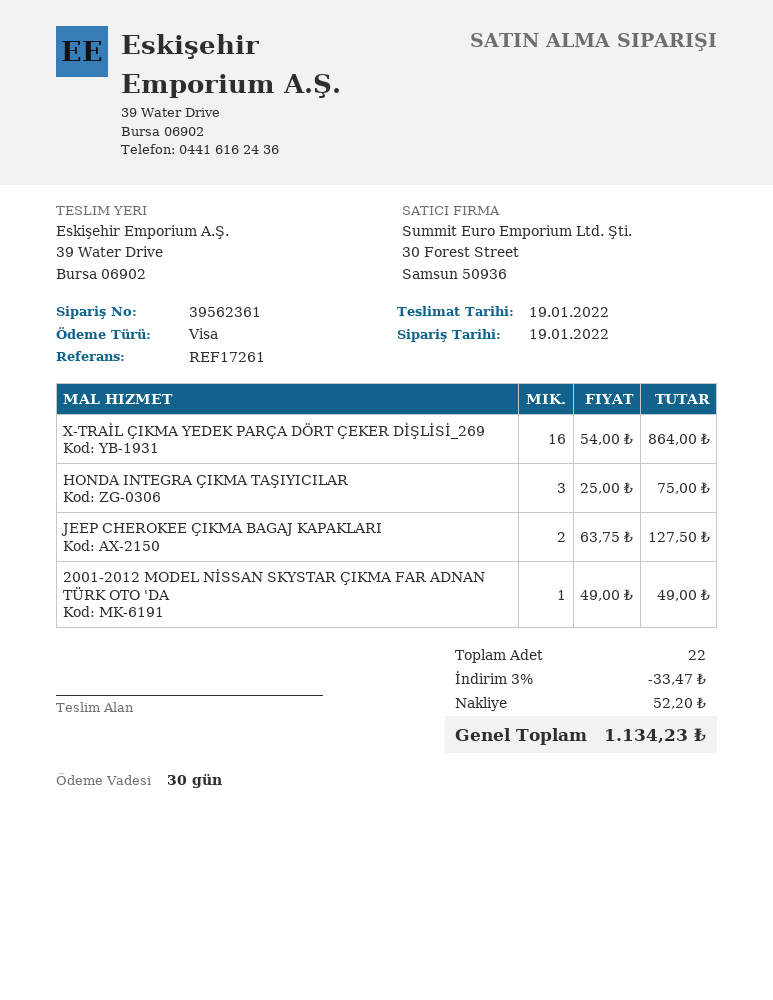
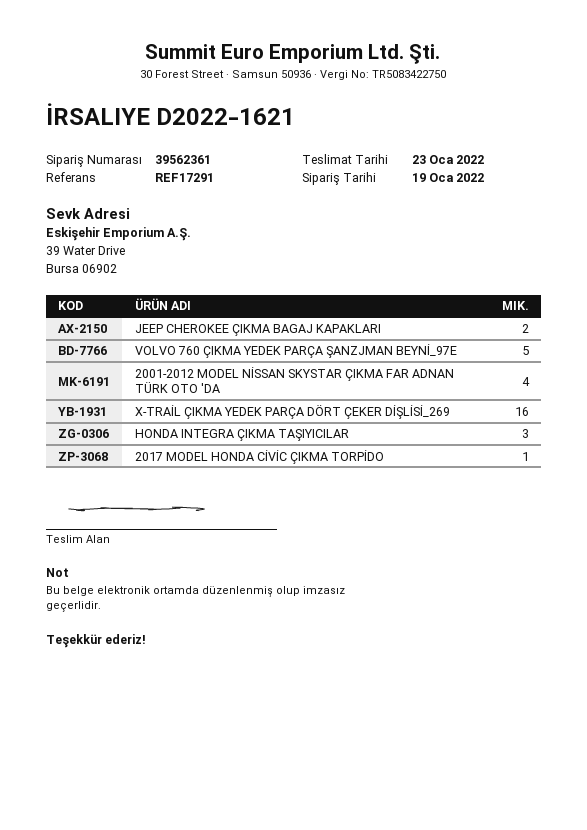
delivery date: 2022-01-19 -> 2022-01-23
reference: REF17261 -> REF17291
2001-2012 MODEL NİSSAN SKYSTAR ÇIKMA FAR ADNAN TÜRK OTO 'DA: 1 -> 4
VOLVO 760 ÇIKMA YEDEK PARÇA ŞANZJMAN BEYNİ_97E: none -> 5
2017 MODEL HONDA CİVİC ÇIKMA TORPİDO: none -> 1

